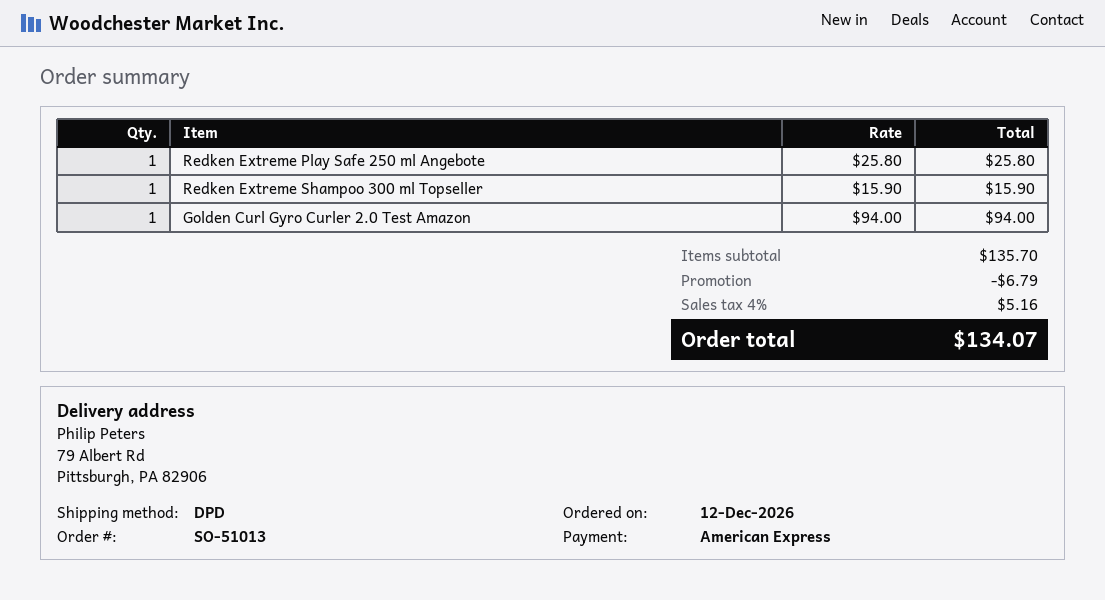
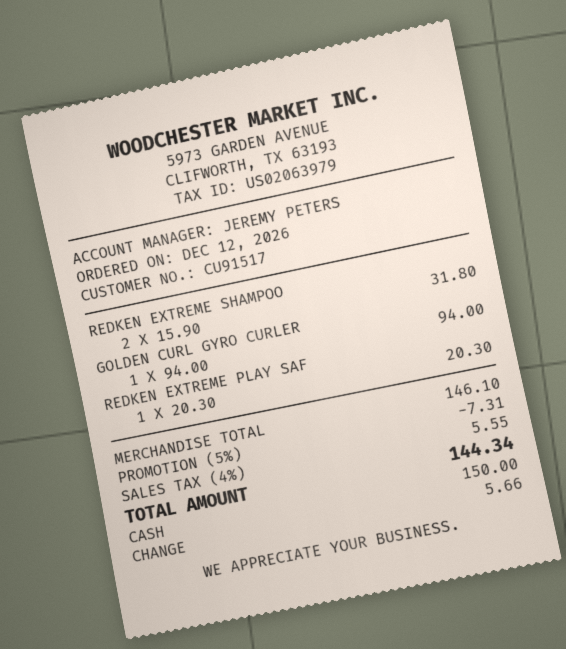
payment method: American Express -> cash
Redken Extreme Play Safe 250 ml Angebote: 1 x 25.80 = 25.80 -> 1 x 20.30 = 20.30
Redken Extreme Shampoo 300 ml Topseller: 1 x 15.90 = 15.90 -> 2 x 15.90 = 31.80
subtotal: 135.70 -> 146.10
discount: 6.79 -> 7.31
tax: 4% = 5.16 -> 4% = 5.55
total: 134.07 -> 144.34

